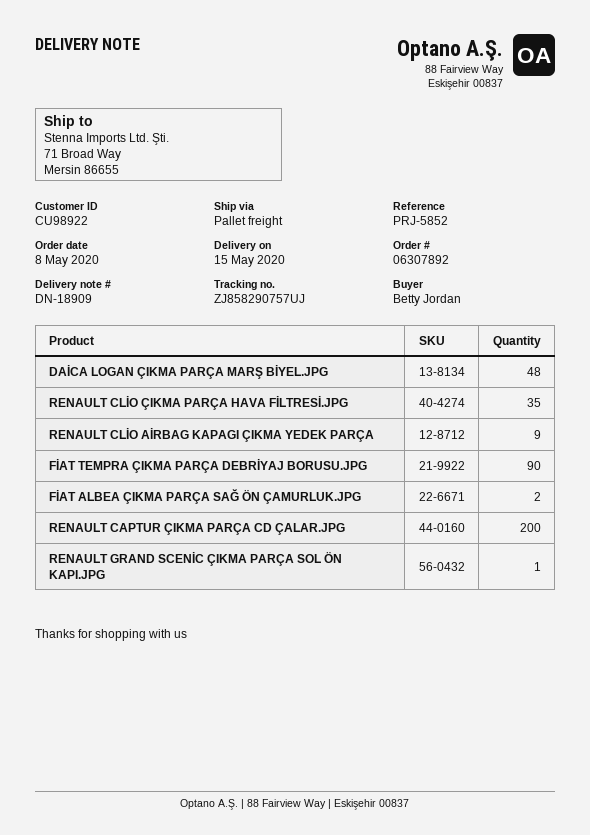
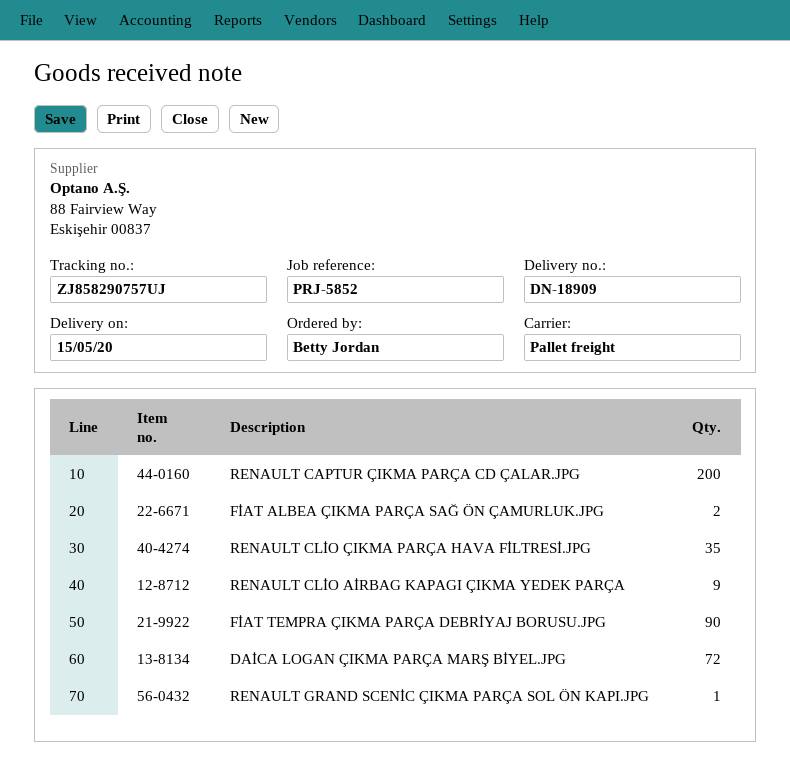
DAİCA LOGAN ÇIKMA PARÇA MARŞ BİYEL.JPG: 48 -> 72

